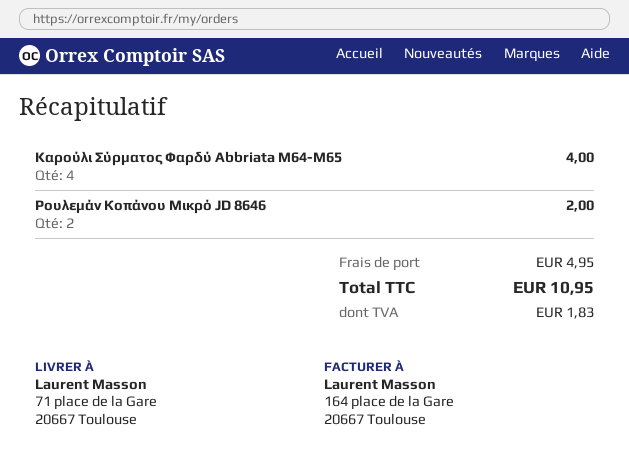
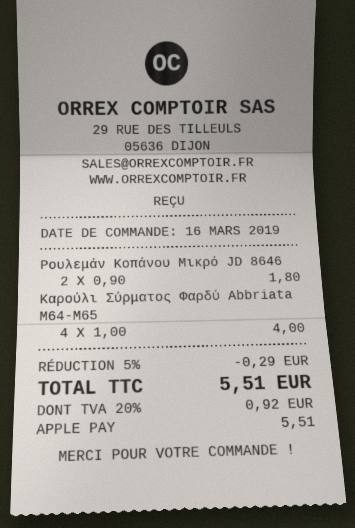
Ρουλεμάν Κοπάνου Μικρό JD 8646: 2 for 2.00 -> 2 for 1.80
discount: none -> 5% = 0.29
shipping: 4.95 -> none
tax: 1.83 -> 0.92
total: 10.95 -> 5.51

